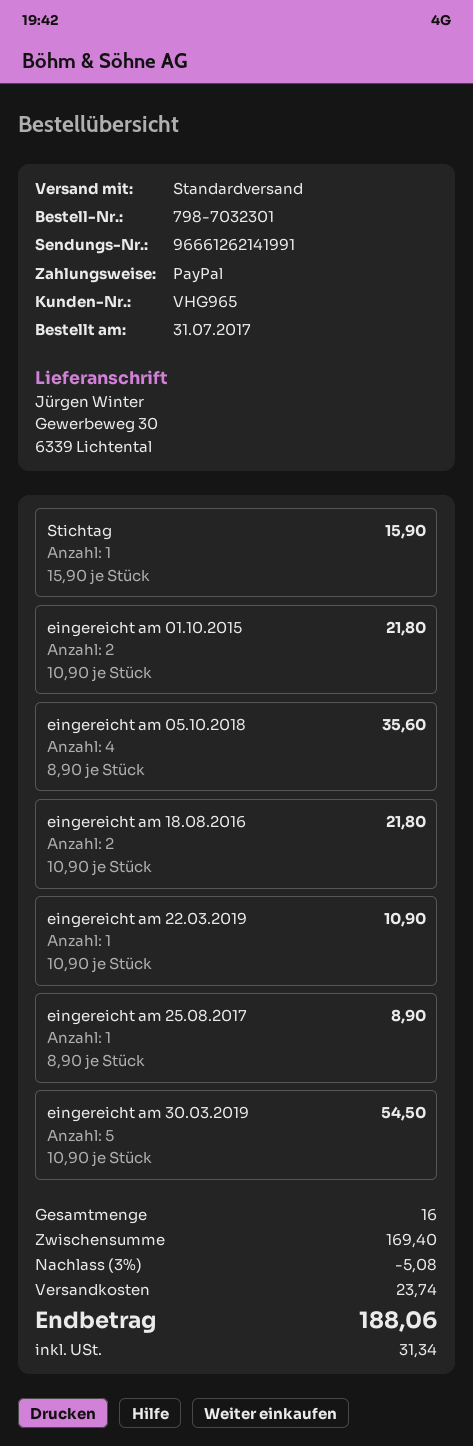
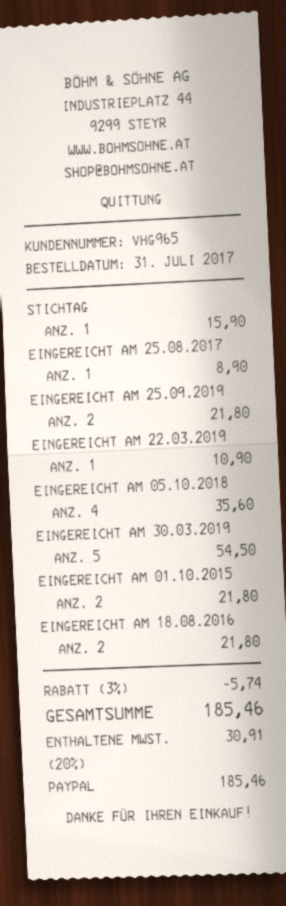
EINGEREICHT AM 25.09.2019: none -> 2 for 21.80
discount: 3% = 5.08 -> 3% = 5.74
shipping: 23.74 -> none
tax: 31.34 -> 30.91
total: 188.06 -> 185.46

